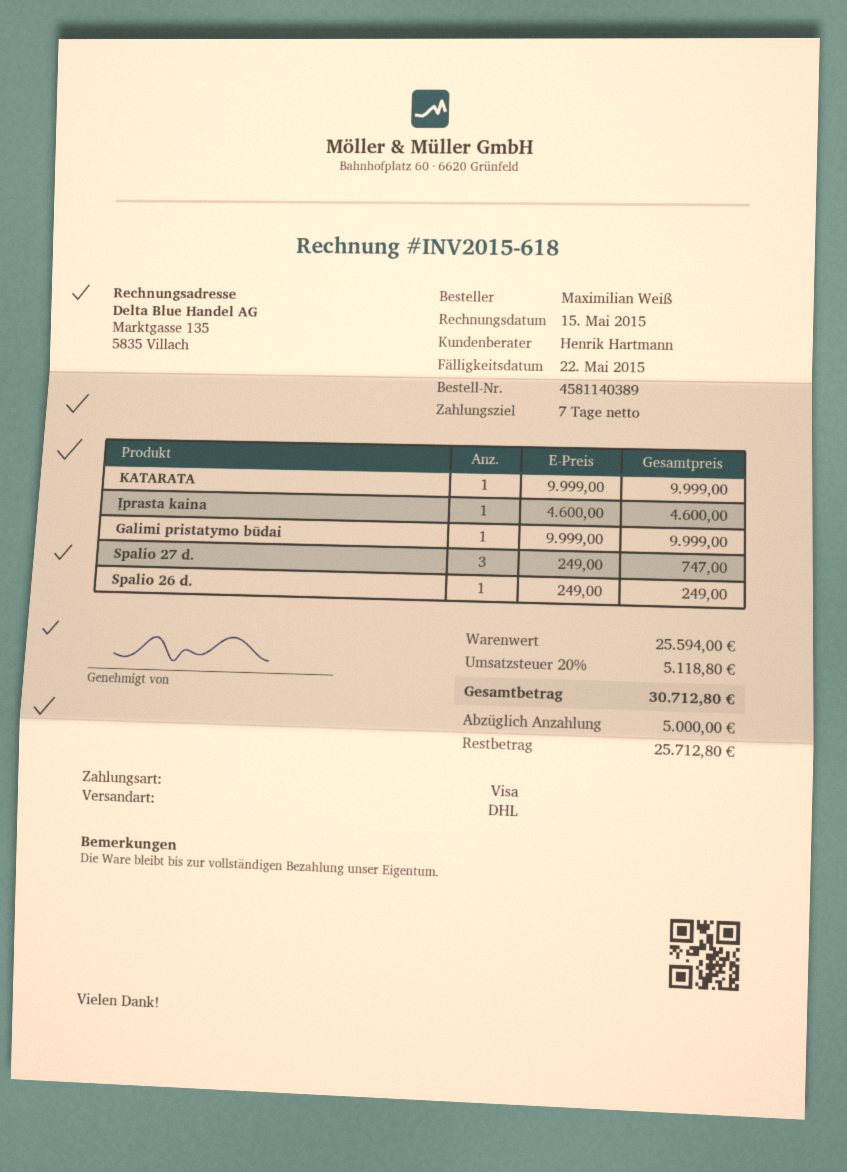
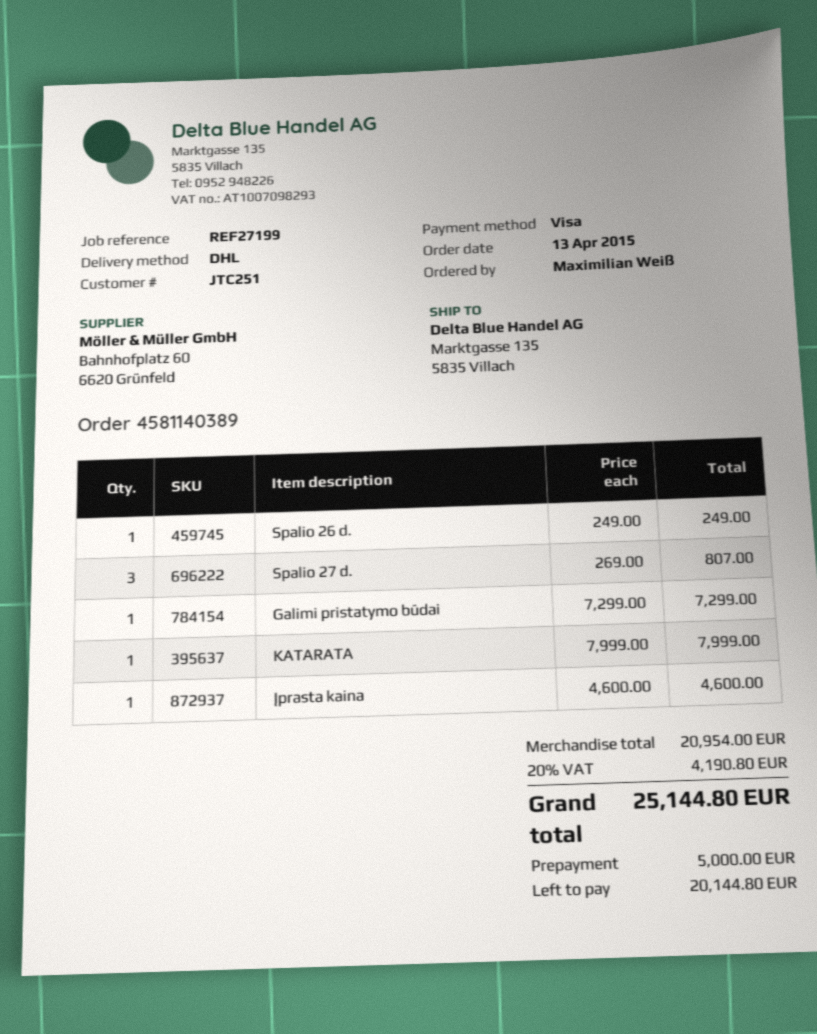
KATARATA: 1 x 9999.00 = 9999.00 -> 1 x 7999.00 = 7999.00
Galimi pristatymo būdai: 1 x 9999.00 = 9999.00 -> 1 x 7299.00 = 7299.00
Spalio 27 d.: 3 x 249.00 = 747.00 -> 3 x 269.00 = 807.00
subtotal: 25594.00 -> 20954.00
tax: 20% = 5118.80 -> 20% = 4190.80
total: 30712.80 -> 25144.80
balance: 25712.80 -> 20144.80

